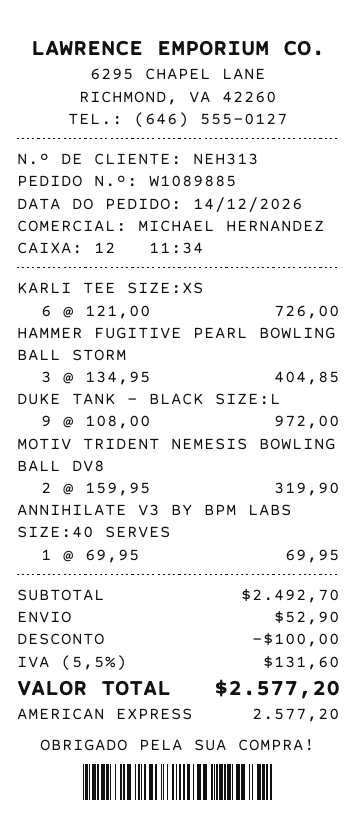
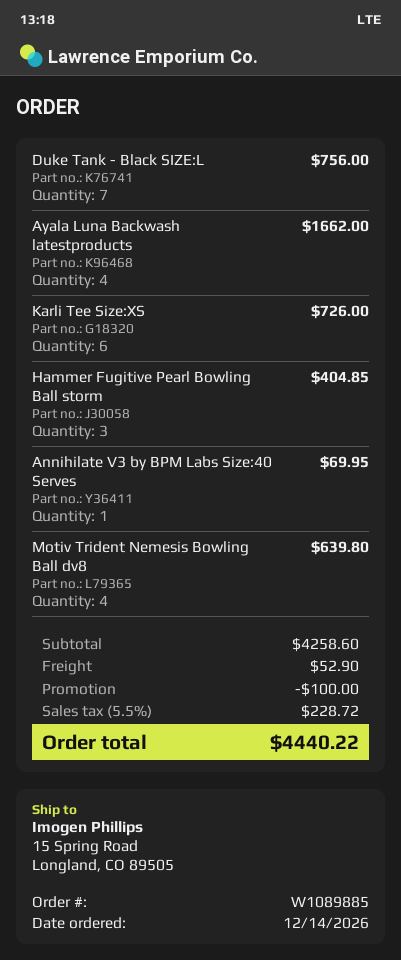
DUKE TANK - BLACK SIZE:L: 9 for 972.00 -> 7 for 756.00
MOTIV TRIDENT NEMESIS BOWLING BALL DV8: 2 for 319.90 -> 4 for 639.80
Ayala Luna Backwash latestproducts: none -> 4 for 1662.00
subtotal: 2492.70 -> 4258.60
tax: 5.5% = 131.60 -> 5.5% = 228.72
total: 2577.20 -> 4440.22

